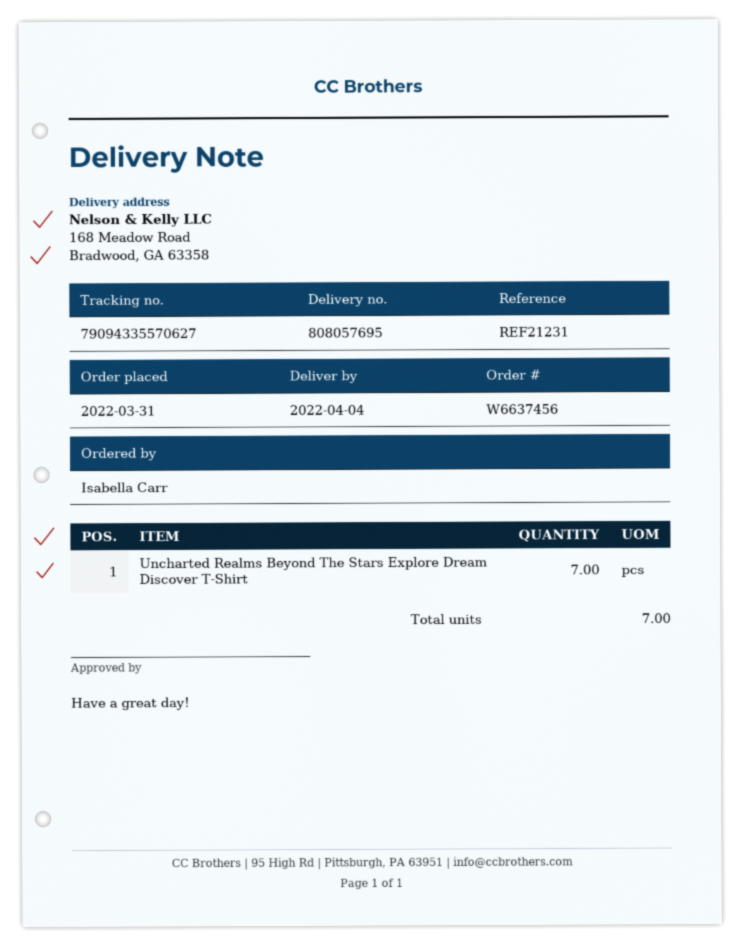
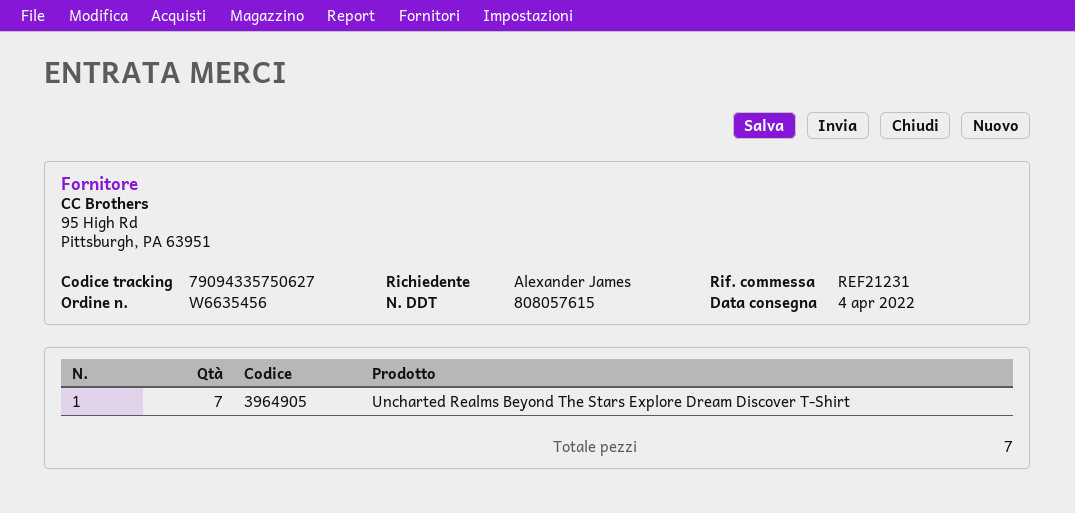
order number: W6637456 -> W6635456
delivery note number: 808057695 -> 808057615
ordered by: Isabella Carr -> Alexander James
tracking number: 79094335570627 -> 79094335750627

